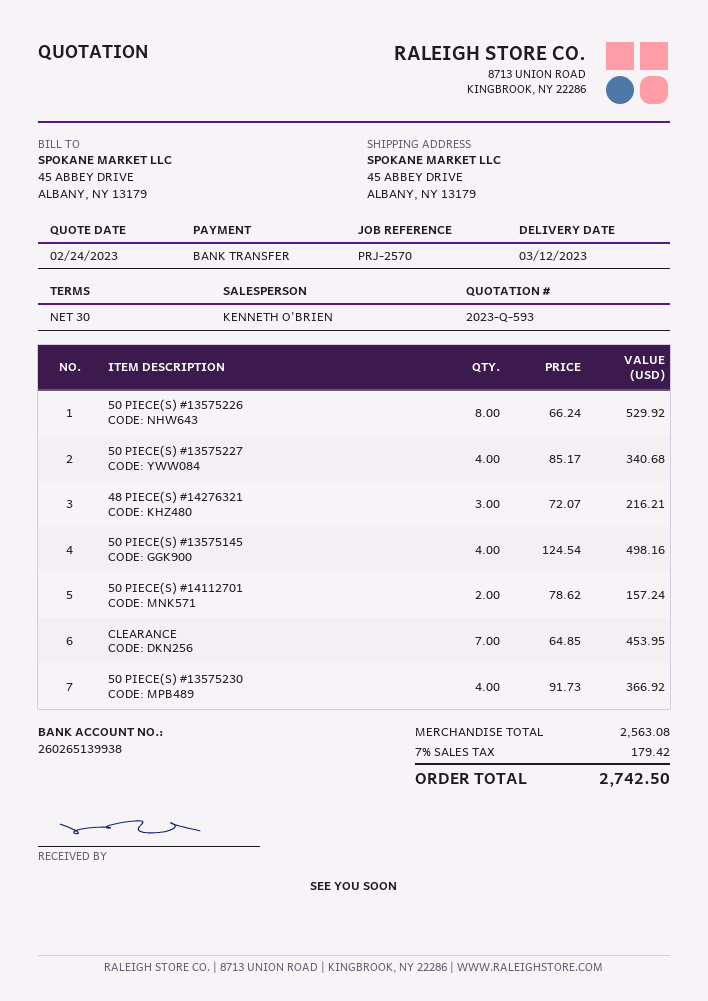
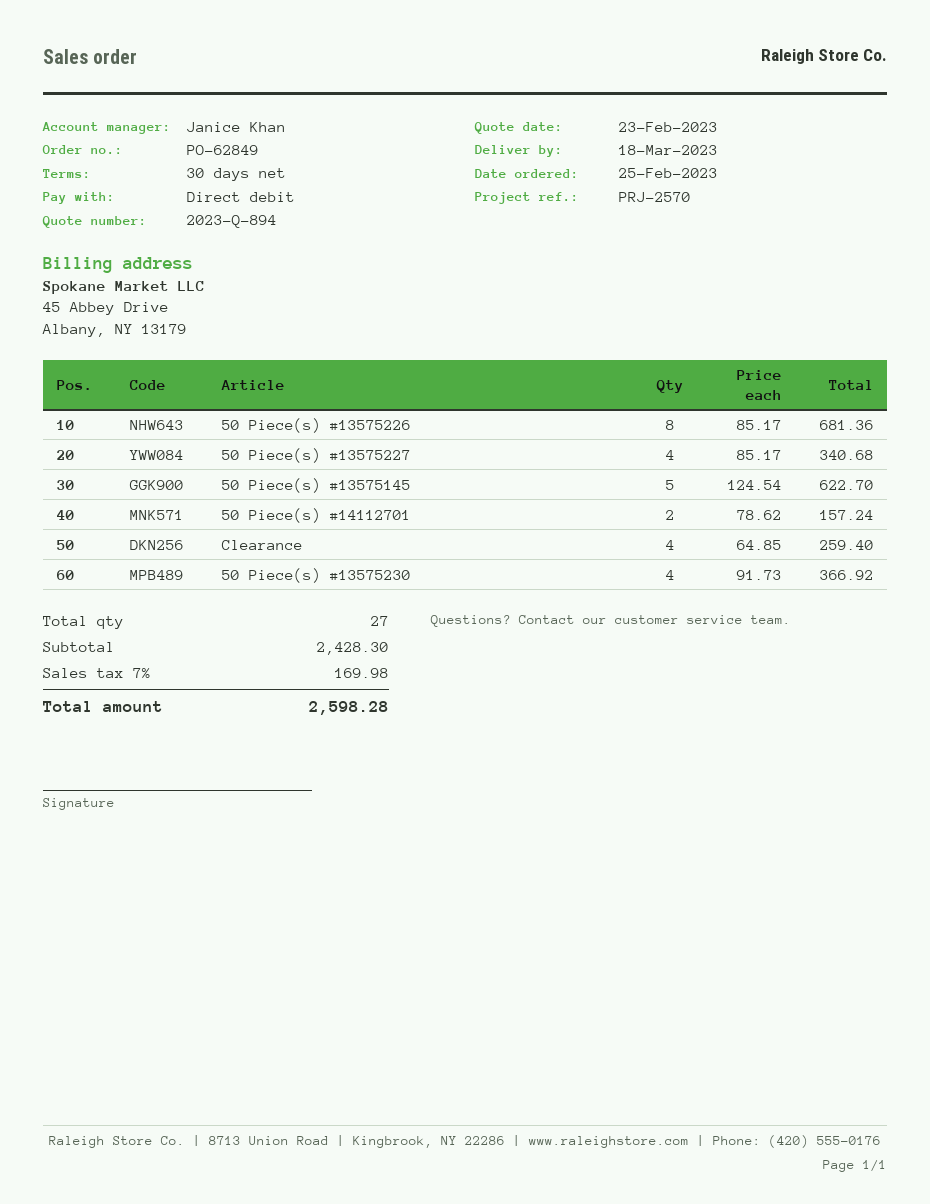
quote number: 2023-Q-593 -> 2023-Q-894
quote date: 2023-02-24 -> 2023-02-23
delivery date: 2023-03-12 -> 2023-03-18
sales rep: KENNETH O'BRIEN -> Janice Khan
payment method: bank transfer -> direct debit
50 PIECE(S) #13575226: 8 x 66.24 = 529.92 -> 8 x 85.17 = 681.36
48 PIECE(S) #14276321: 3 x 72.07 = 216.21 -> none
50 PIECE(S) #13575145: 4 x 124.54 = 498.16 -> 5 x 124.54 = 622.70
CLEARANCE: 7 x 64.85 = 453.95 -> 4 x 64.85 = 259.40
subtotal: 2563.08 -> 2428.30
tax: 7% = 179.42 -> 7% = 169.98
total: 2742.50 -> 2598.28

